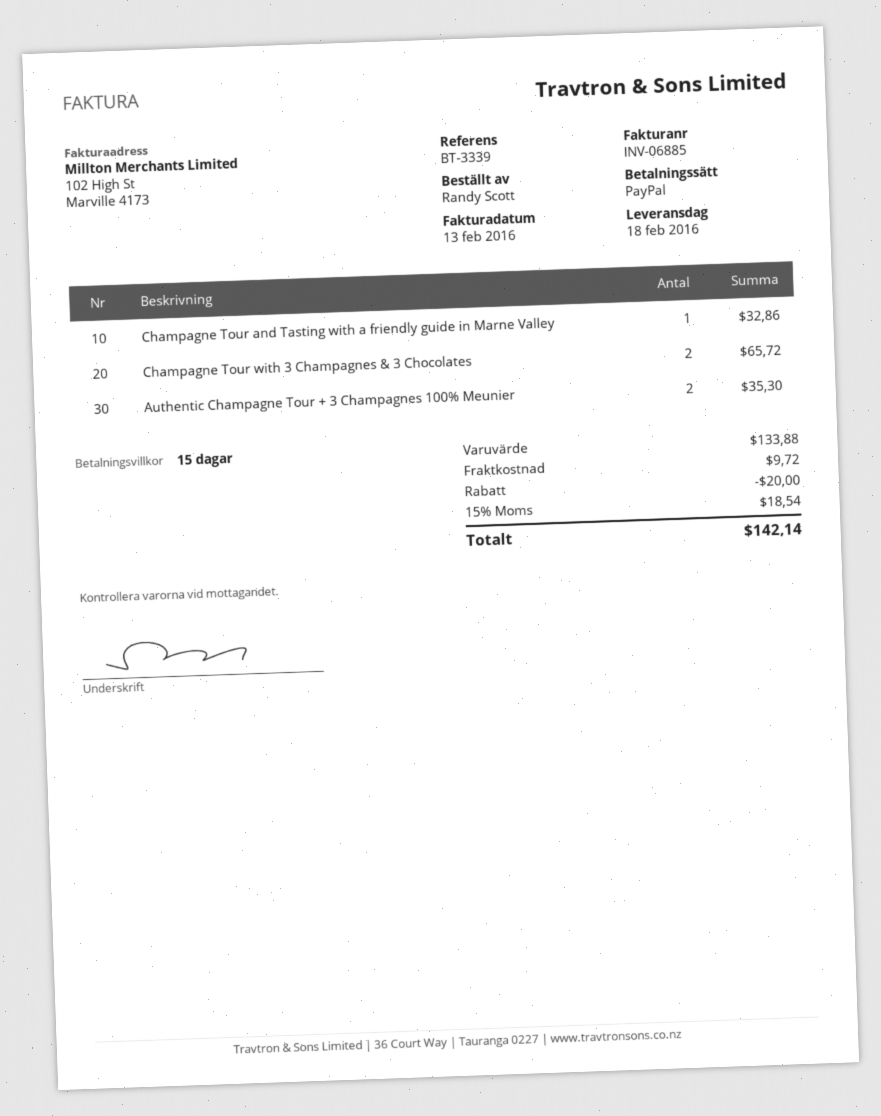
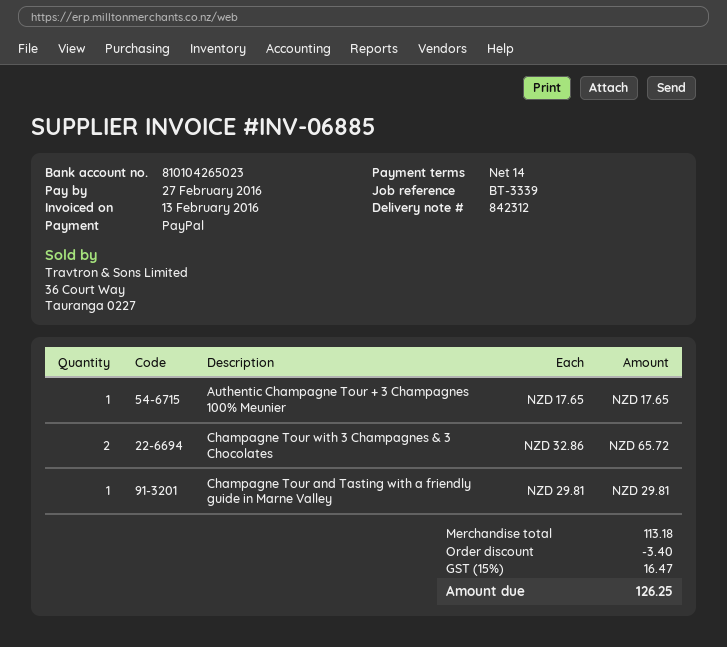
payment terms: 15 days -> 14 days
Champagne Tour and Tasting with a friendly guide in Marne Valley: 1 for 32.86 -> 1 for 29.81
Authentic Champagne Tour + 3 Champagnes 100% Meunier: 2 for 35.30 -> 1 for 17.65
subtotal: 133.88 -> 113.18
discount: 20.00 -> 3.40
shipping: 9.72 -> none
tax: 15% = 18.54 -> 15% = 16.47
total: 142.14 -> 126.25

